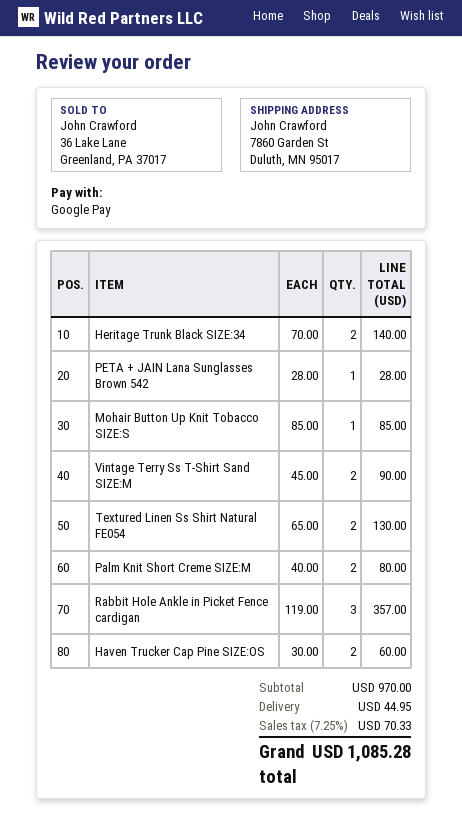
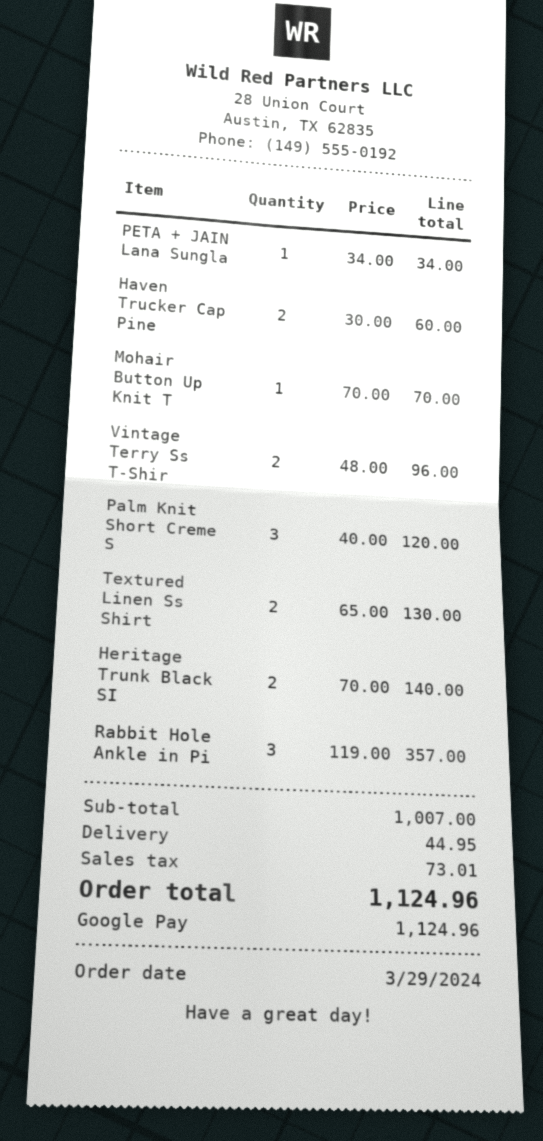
PETA + JAIN Lana Sunglasses Brown 542: 1 x 28.00 = 28.00 -> 1 x 34.00 = 34.00
Mohair Button Up Knit Tobacco SIZE:S: 1 x 85.00 = 85.00 -> 1 x 70.00 = 70.00
Vintage Terry Ss T-Shirt Sand SIZE:M: 2 x 45.00 = 90.00 -> 2 x 48.00 = 96.00
Palm Knit Short Creme SIZE:M: 2 x 40.00 = 80.00 -> 3 x 40.00 = 120.00
subtotal: 970.00 -> 1007.00
tax: 70.33 -> 73.01
total: 1085.28 -> 1124.96

